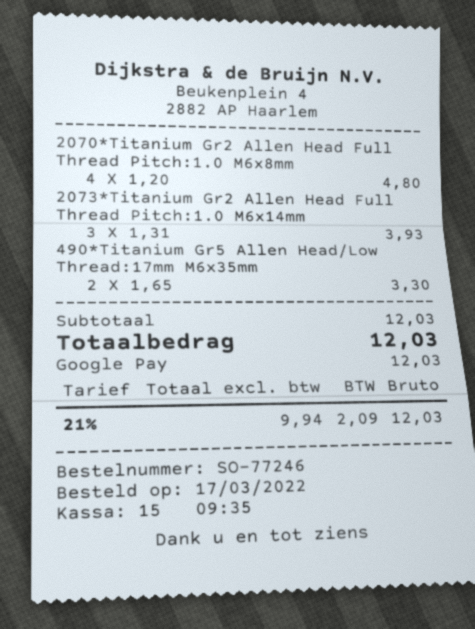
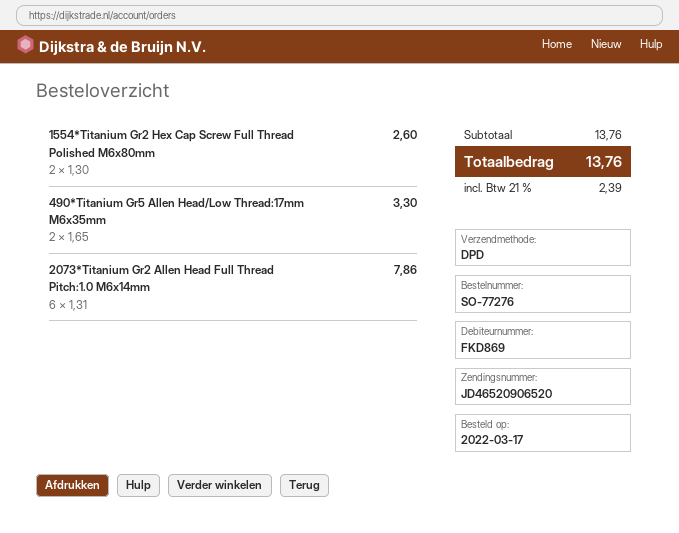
order number: SO-77246 -> SO-77276
2070*Titanium Gr2 Allen Head Full Thread Pitch:1.0 M6x8mm: 4 x 1.20 = 4.80 -> none
2073*Titanium Gr2 Allen Head Full Thread Pitch:1.0 M6x14mm: 3 x 1.31 = 3.93 -> 6 x 1.31 = 7.86
1554*Titanium Gr2 Hex Cap Screw Full Thread Polished M6x80mm: none -> 2 x 1.30 = 2.60
subtotal: 12.03 -> 13.76
tax: 21% = 2.09 -> 21% = 2.39
total: 12.03 -> 13.76

